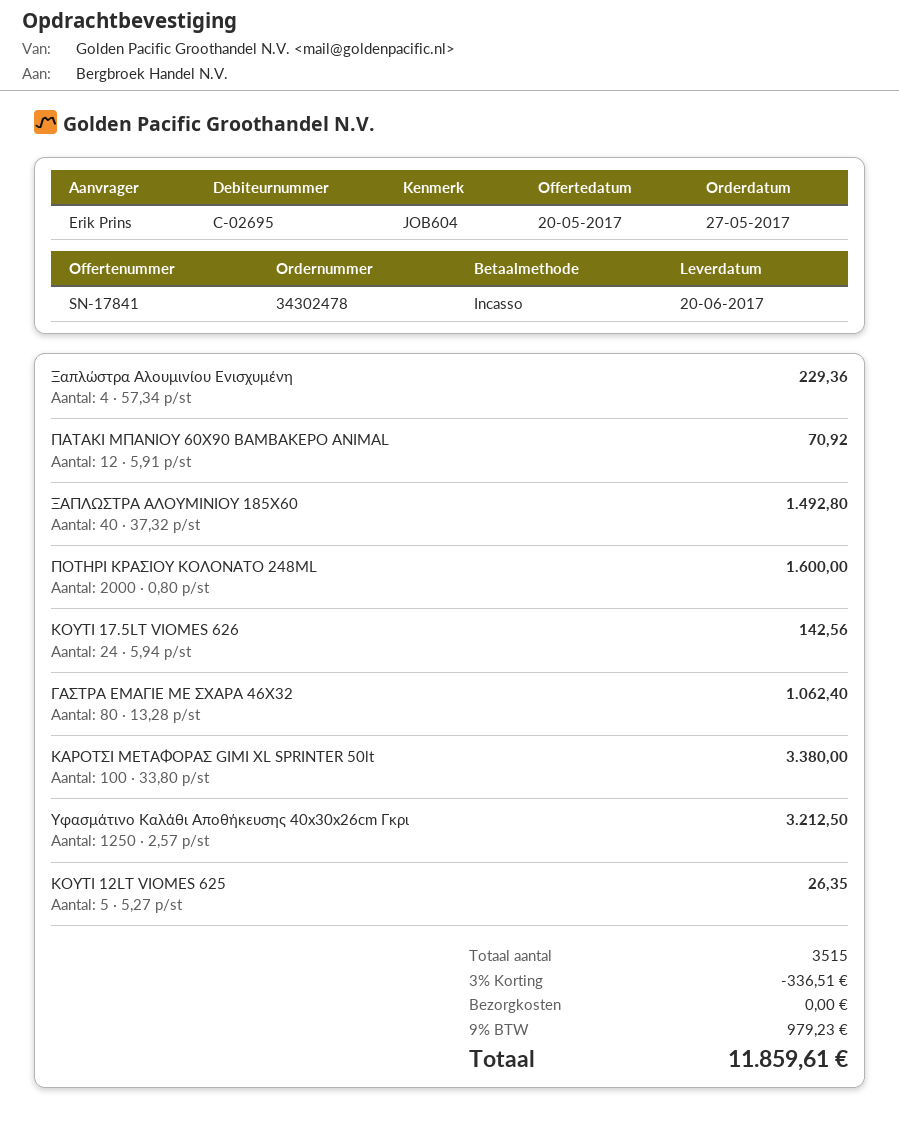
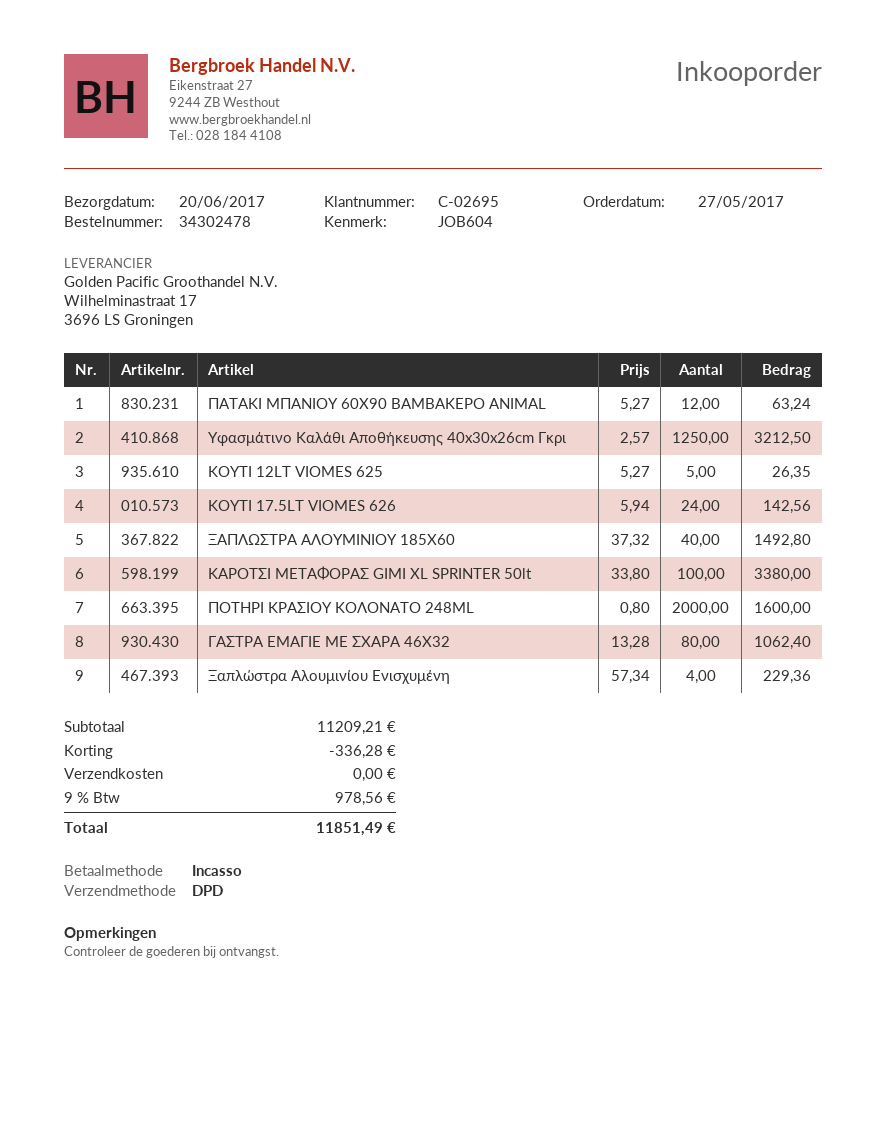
ΠΑΤΑΚΙ ΜΠΑΝΙΟΥ 60X90 ΒΑΜΒΑΚΕΡΟ ANIMAL: 12 x 5.91 = 70.92 -> 12 x 5.27 = 63.24
discount: 336.51 -> 336.28
tax: 9% = 979.23 -> 9% = 978.56
total: 11859.61 -> 11851.49

